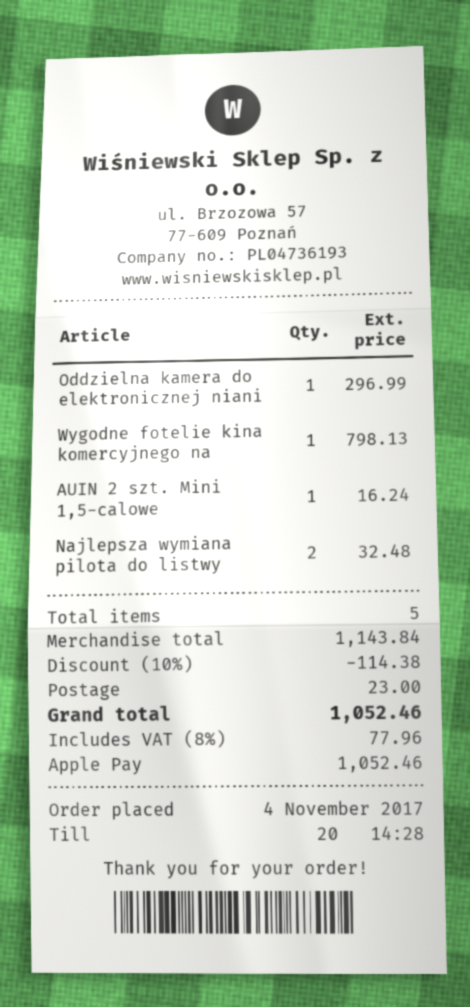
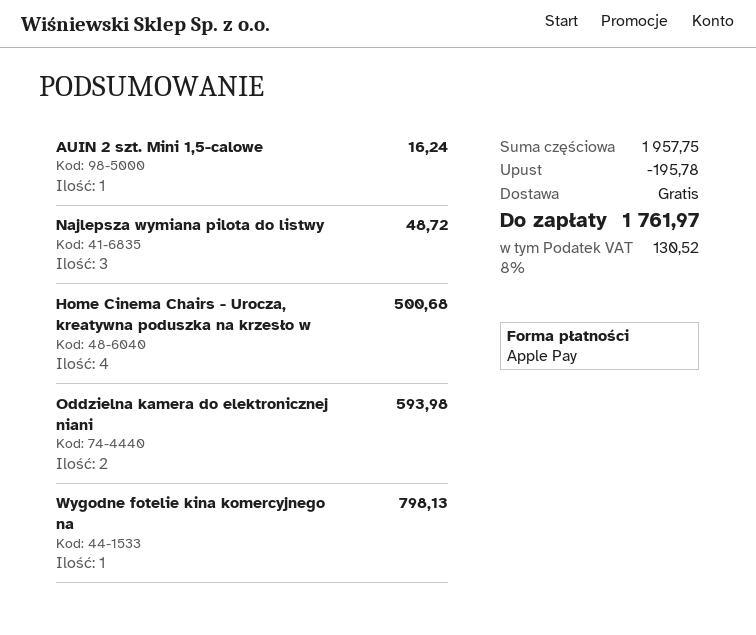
Oddzielna kamera do elektronicznej niani: 1 for 296.99 -> 2 for 593.98
Najlepsza wymiana pilota do listwy: 2 for 32.48 -> 3 for 48.72
Home Cinema Chairs - Urocza, kreatywna poduszka na krzesło w: none -> 4 for 500.68
subtotal: 1143.84 -> 1957.75
discount: 114.38 -> 195.78
shipping: 23.00 -> 0.00
tax: 8% = 77.96 -> 8% = 130.52
total: 1052.46 -> 1761.97

